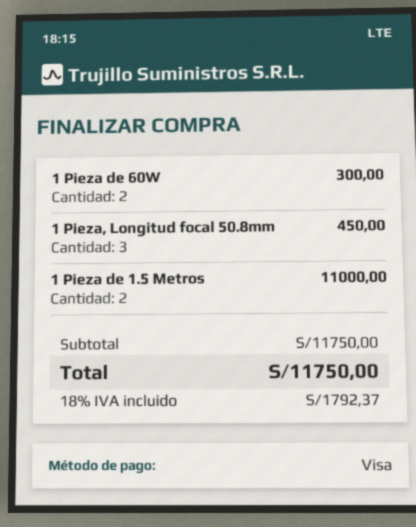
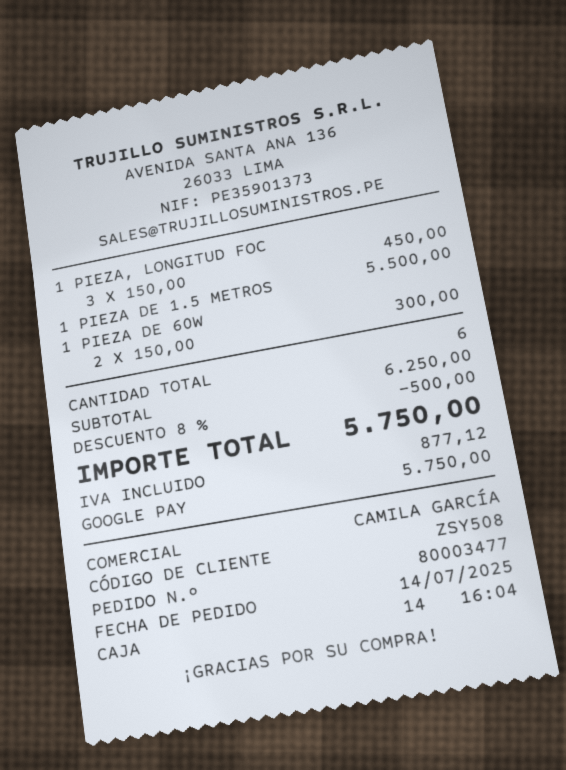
payment method: Visa -> Google Pay
1 Pieza de 1.5 Metros: 2 for 11000.00 -> 1 for 5500.00
subtotal: 11750.00 -> 6250.00
discount: none -> 8% = 500.00
tax: 1792.37 -> 877.12
total: 11750.00 -> 5750.00

